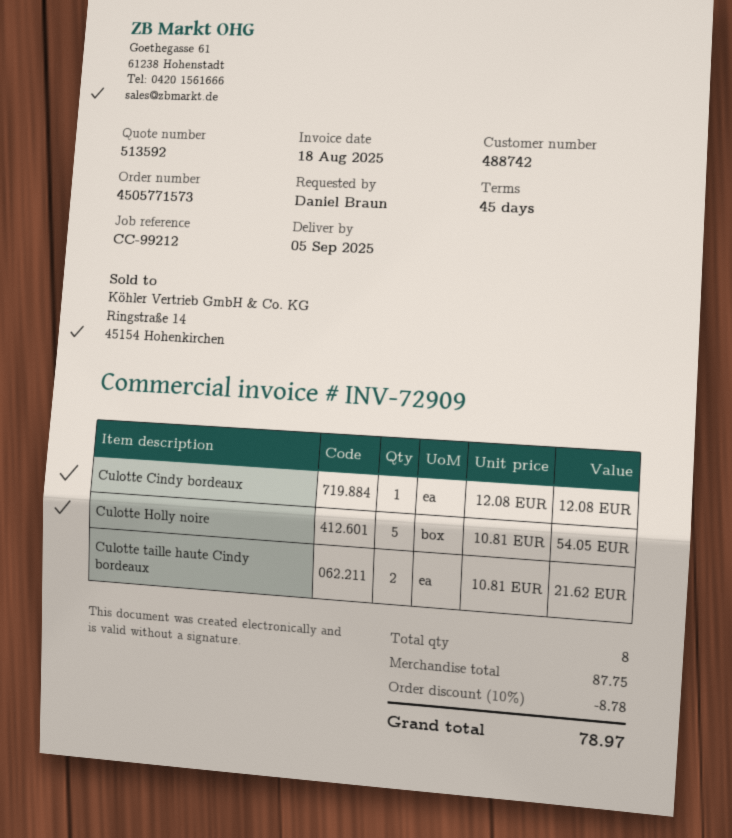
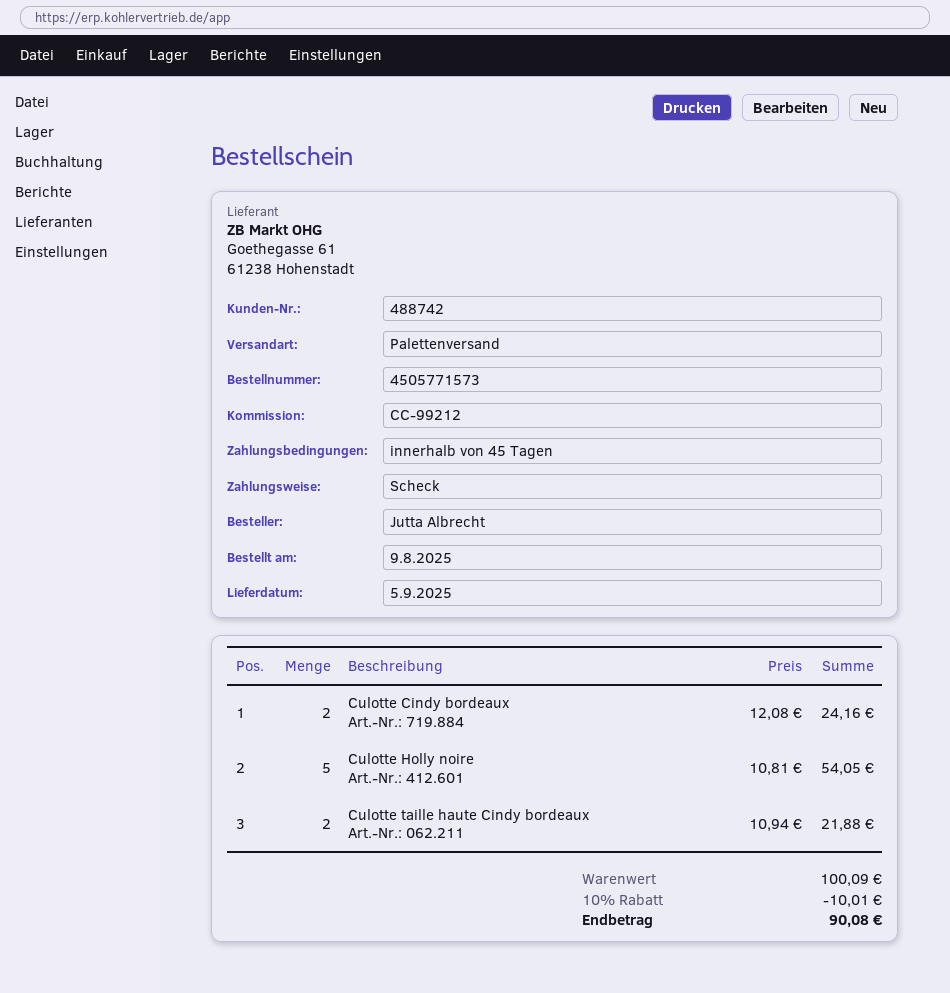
ordered by: Daniel Braun -> Jutta Albrecht
Culotte Cindy bordeaux: 1 x 12.08 = 12.08 -> 2 x 12.08 = 24.16
Culotte taille haute Cindy bordeaux: 2 x 10.81 = 21.62 -> 2 x 10.94 = 21.88
subtotal: 87.75 -> 100.09
discount: 10% = 8.78 -> 10% = 10.01
total: 78.97 -> 90.08

